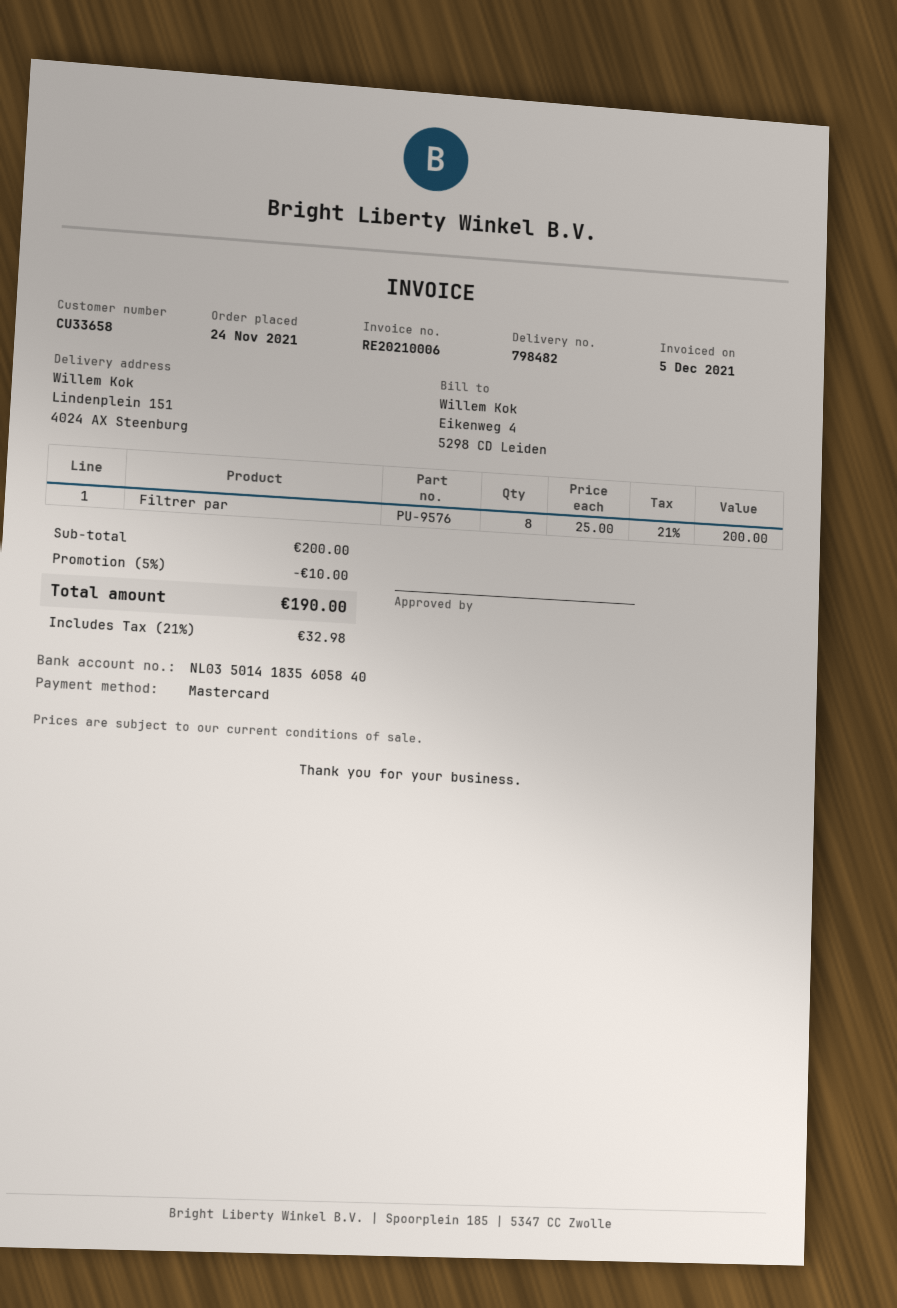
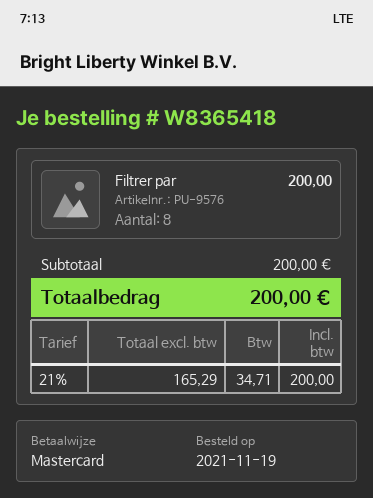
order date: 2021-11-24 -> 2021-11-19
discount: 5% = 10.00 -> none
tax: 21% = 32.98 -> 21% = 34.71
total: 190.00 -> 200.00

